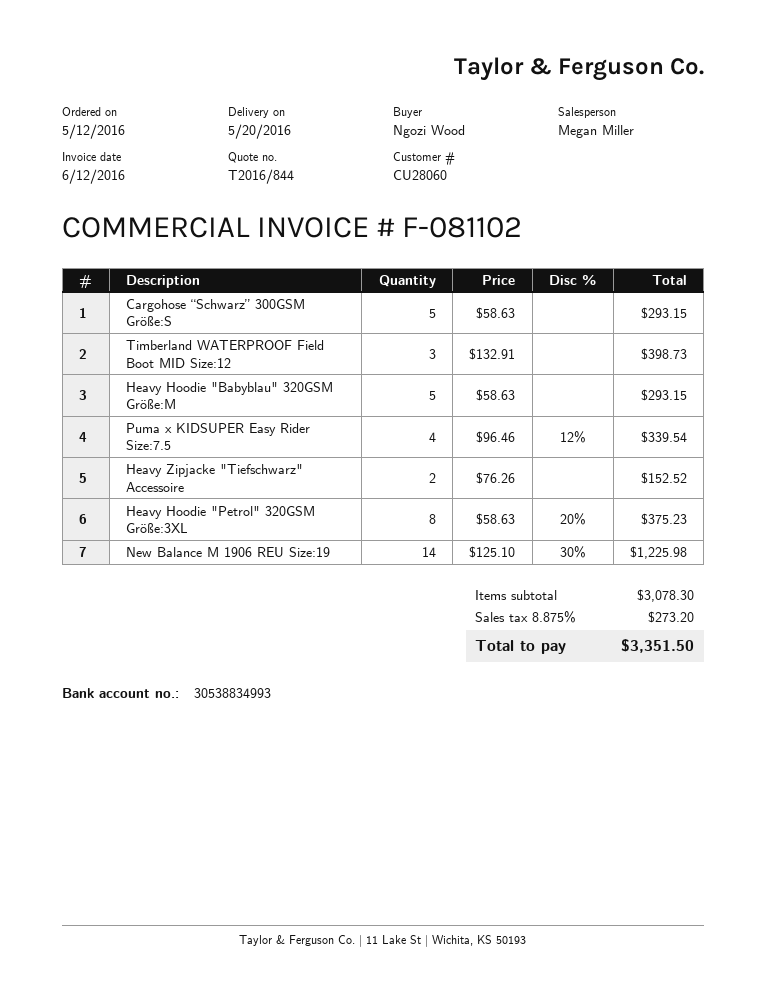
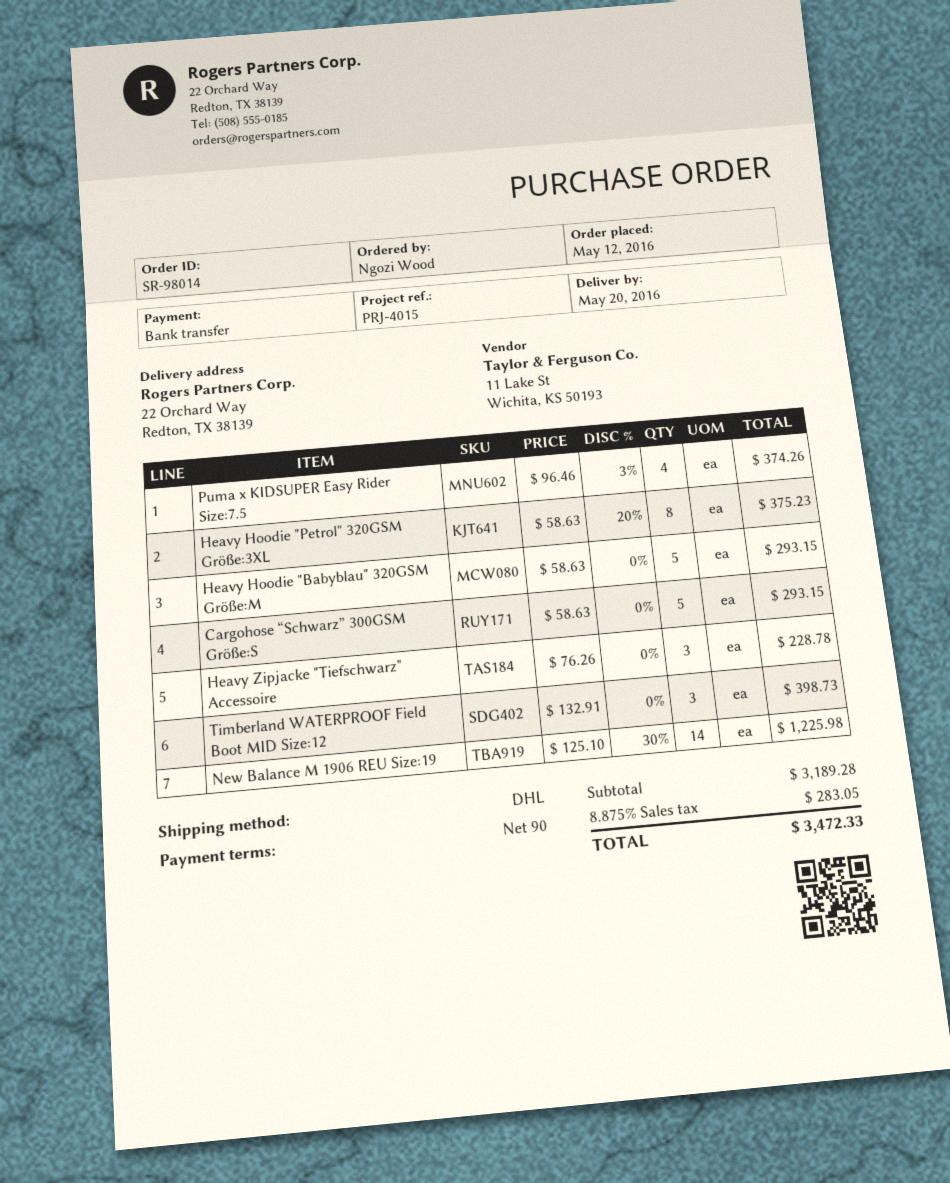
Puma x KIDSUPER Easy Rider Size:7.5: 4 x 96.46 - 12% = 339.54 -> 4 x 96.46 - 3% = 374.26
Heavy Zipjacke "Tiefschwarz" Accessoire: 2 x 76.26 = 152.52 -> 3 x 76.26 = 228.78
subtotal: 3078.30 -> 3189.28
tax: 8.875% = 273.20 -> 8.875% = 283.05
total: 3351.50 -> 3472.33

